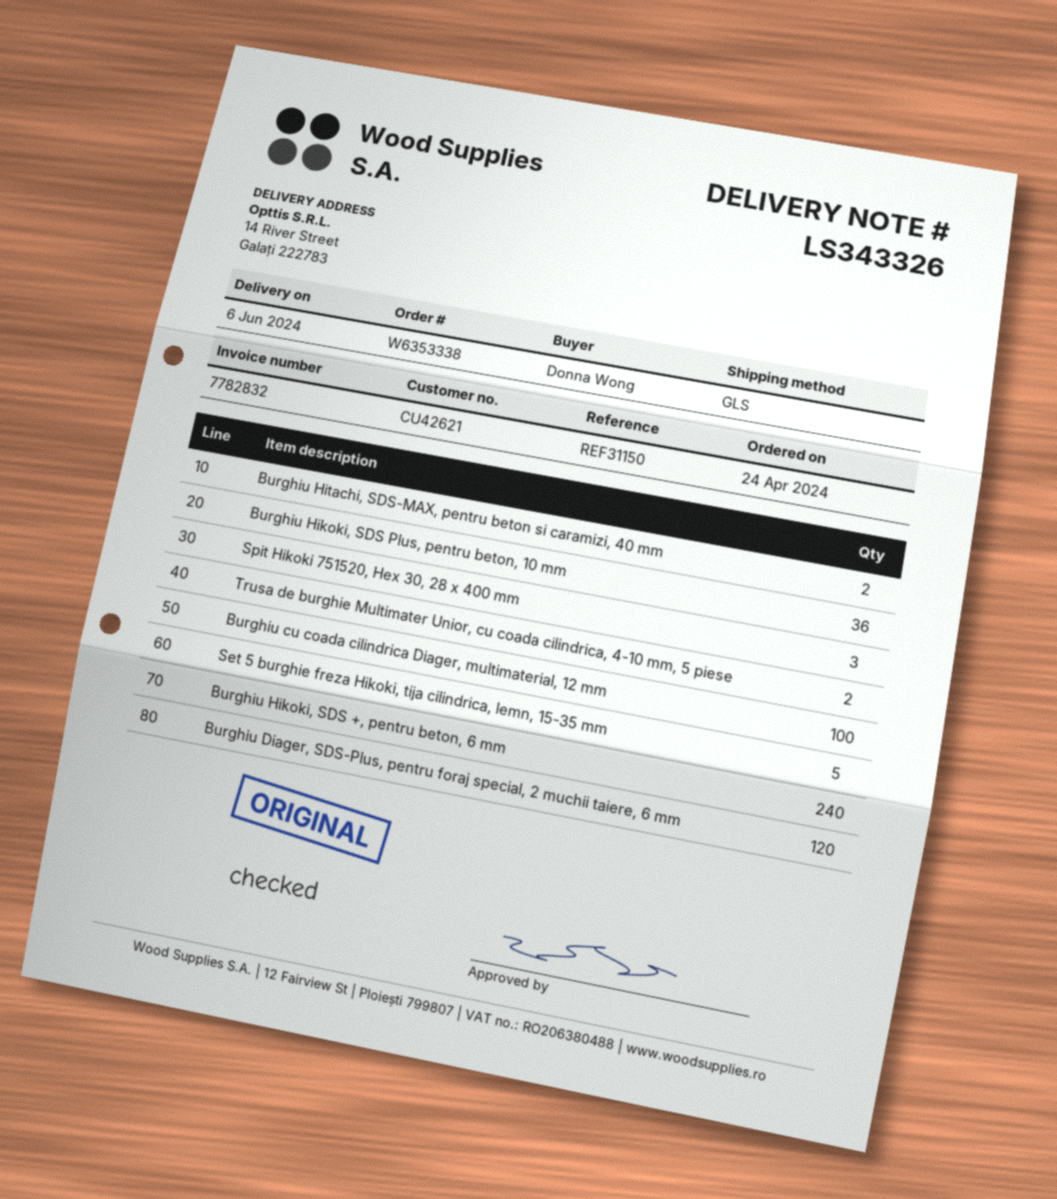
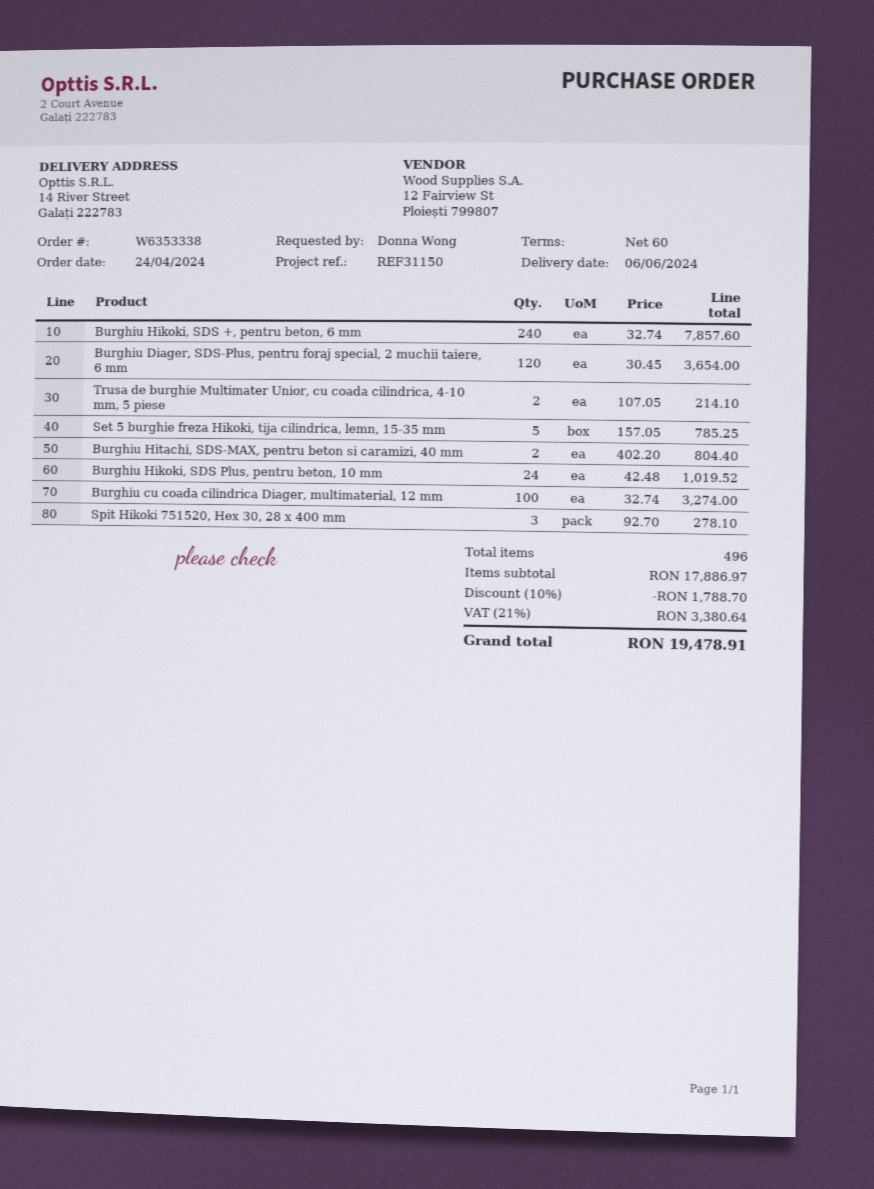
Burghiu Hikoki, SDS Plus, pentru beton, 10 mm: 36 -> 24

